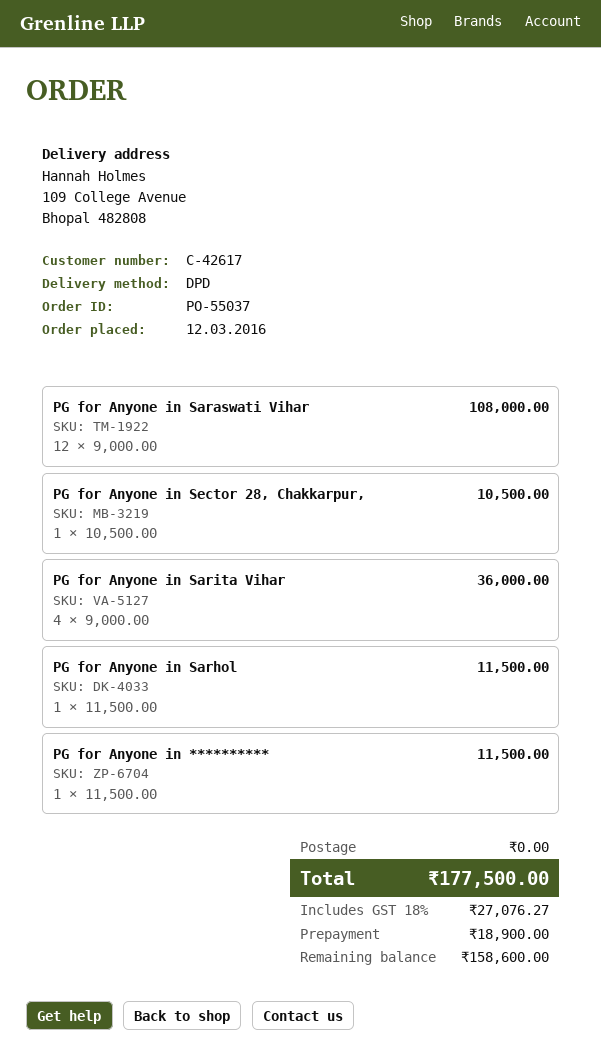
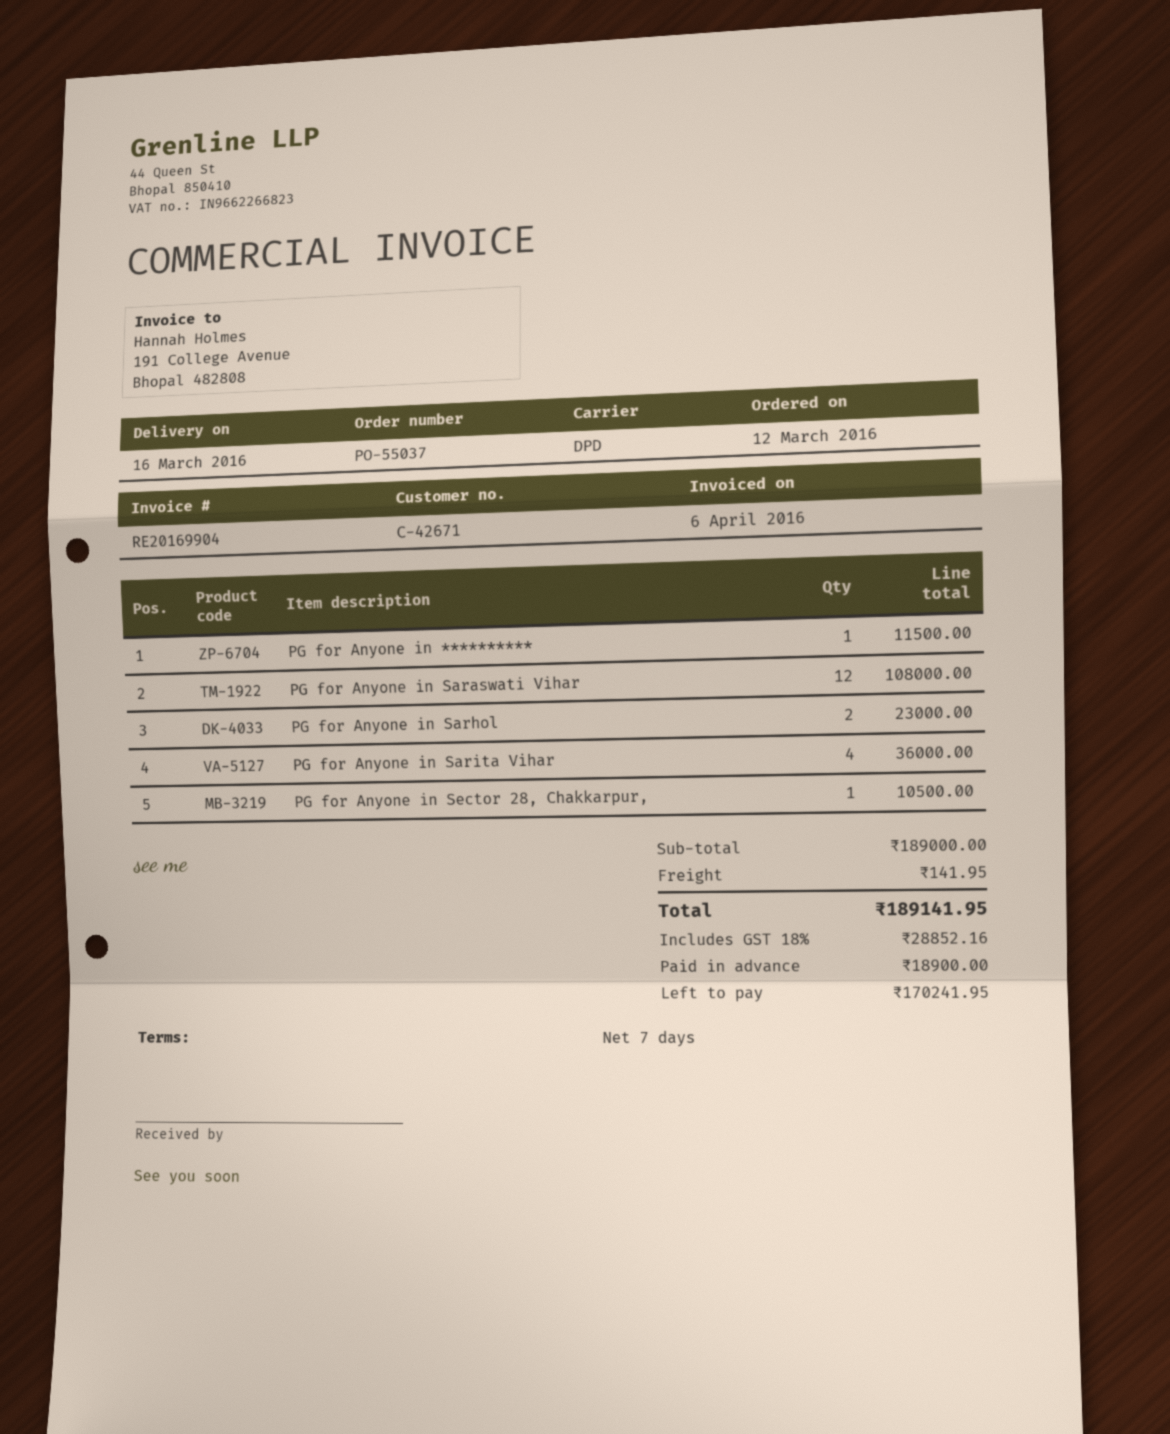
customer number: C-42617 -> C-42671
PG for Anyone in Sarhol: 1 for 11500.00 -> 2 for 23000.00
shipping: 0.00 -> 141.95
tax: 18% = 27076.27 -> 18% = 28852.16
total: 177500.00 -> 189141.95
balance: 158600.00 -> 170241.95

